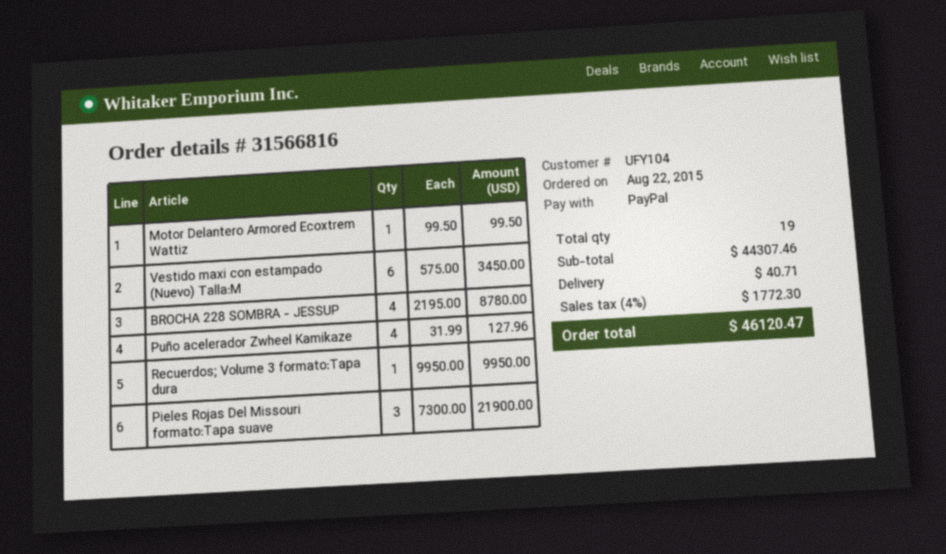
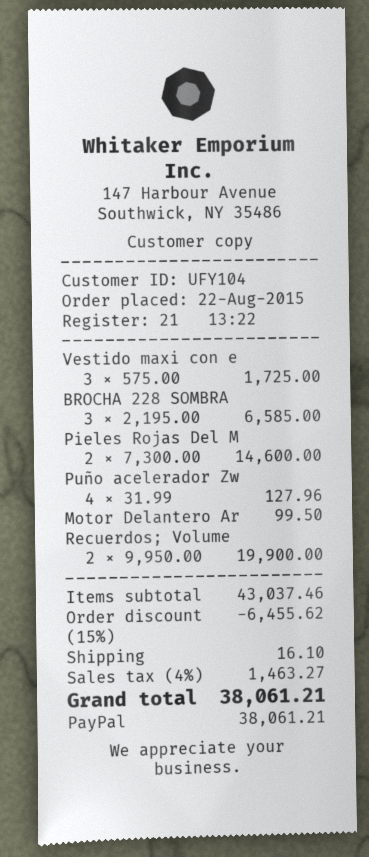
Vestido maxi con estampado (Nuevo) Talla:M: 6 x 575.00 = 3450.00 -> 3 x 575.00 = 1725.00
BROCHA 228 SOMBRA - JESSUP: 4 x 2195.00 = 8780.00 -> 3 x 2195.00 = 6585.00
Recuerdos; Volume 3 formato:Tapa dura: 1 x 9950.00 = 9950.00 -> 2 x 9950.00 = 19900.00
Pieles Rojas Del Missouri formato:Tapa suave: 3 x 7300.00 = 21900.00 -> 2 x 7300.00 = 14600.00
subtotal: 44307.46 -> 43037.46
discount: none -> 15% = 6455.62
shipping: 40.71 -> 16.10
tax: 4% = 1772.30 -> 4% = 1463.27
total: 46120.47 -> 38061.21

